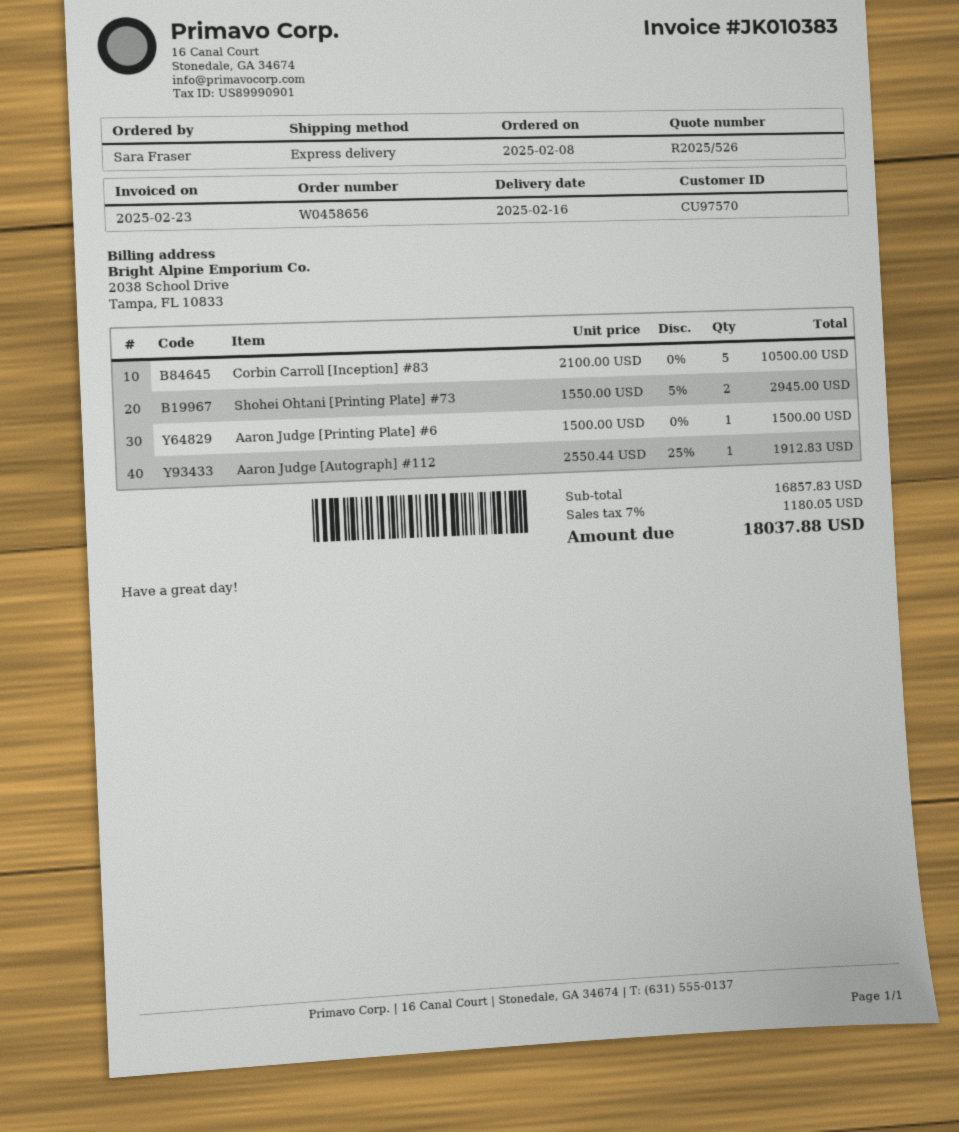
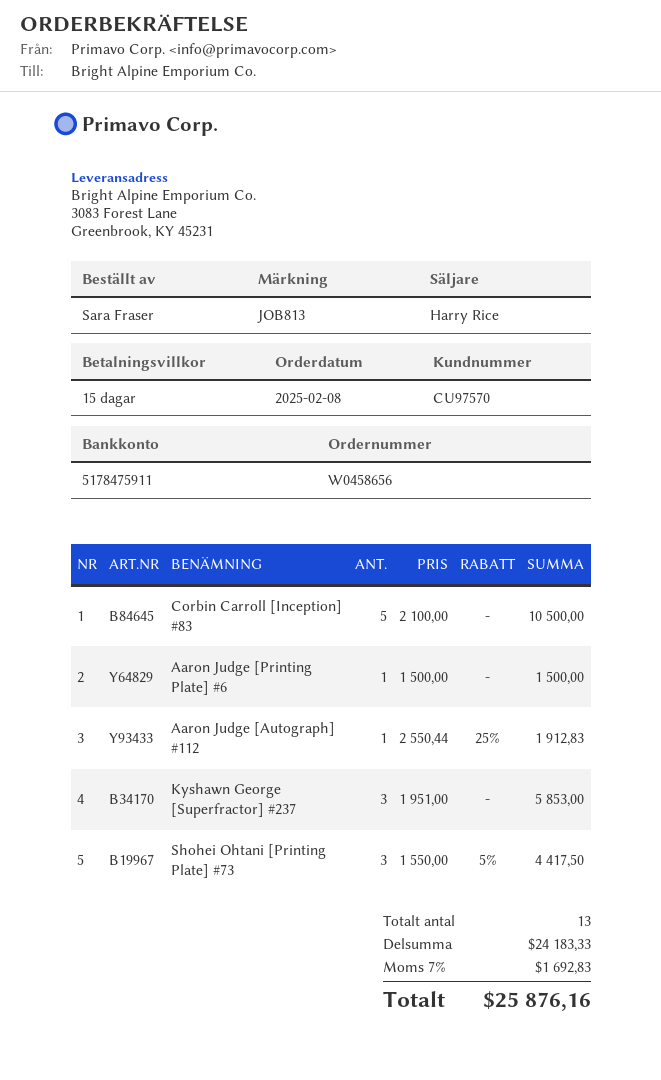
Shohei Ohtani [Printing Plate] #73: 2 x 1550.00 - 5% = 2945.00 -> 3 x 1550.00 - 5% = 4417.50
Kyshawn George [Superfractor] #237: none -> 3 x 1951.00 = 5853.00
subtotal: 16857.83 -> 24183.33
tax: 7% = 1180.05 -> 7% = 1692.83
total: 18037.88 -> 25876.16

